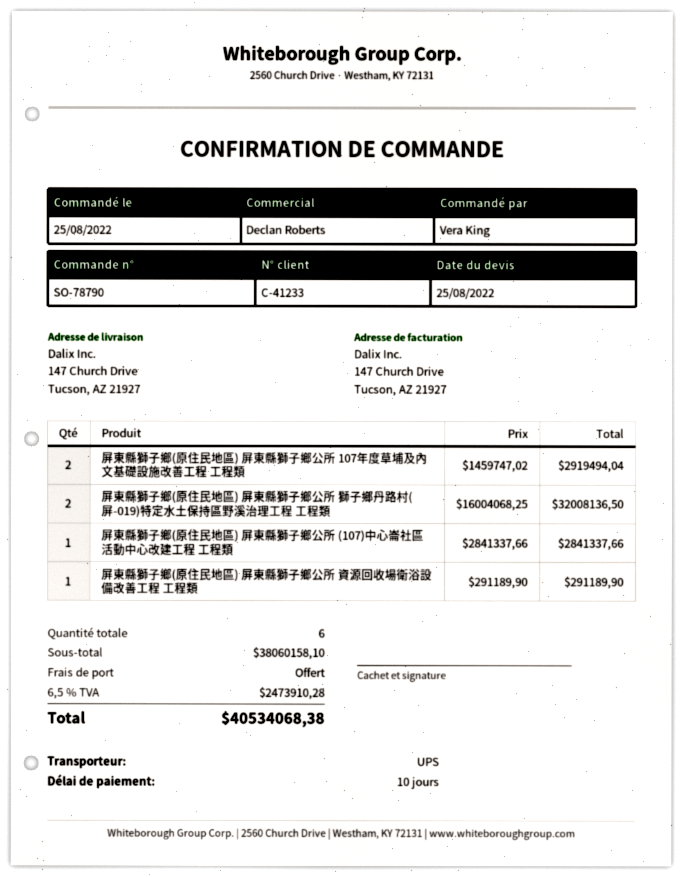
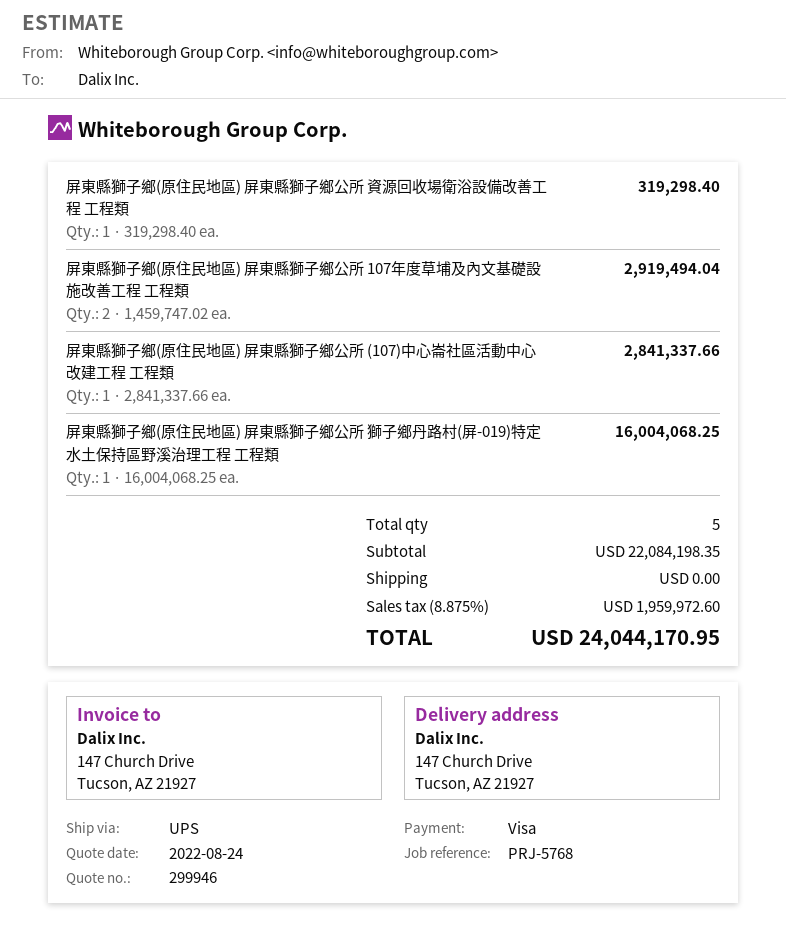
quote date: 2022-08-25 -> 2022-08-24
屏東縣獅子鄉(原住民地區) 屏東縣獅子鄉公所 獅子鄉丹路村(屏-019)特定水土保持區野溪治理工程 工程類: 2 x 16004068.25 = 32008136.50 -> 1 x 16004068.25 = 16004068.25
屏東縣獅子鄉(原住民地區) 屏東縣獅子鄉公所 資源回收場衛浴設備改善工程 工程類: 1 x 291189.90 = 291189.90 -> 1 x 319298.40 = 319298.40
total quantity: 6 -> 5
subtotal: 38060158.10 -> 22084198.35
tax: 6.5% = 2473910.28 -> 8.875% = 1959972.60
total: 40534068.38 -> 24044170.95

